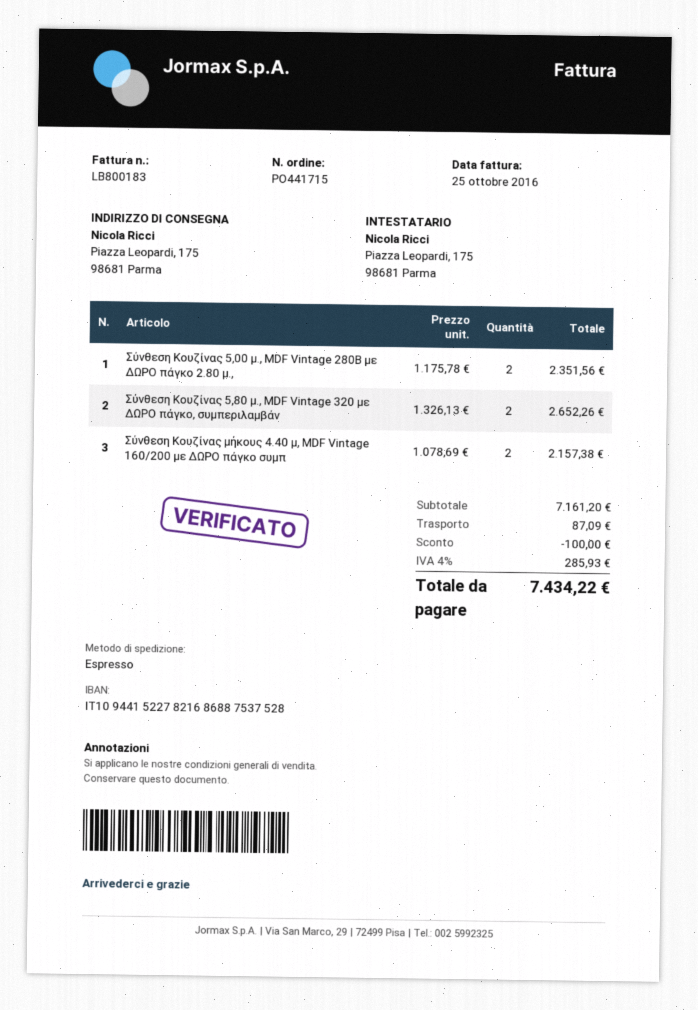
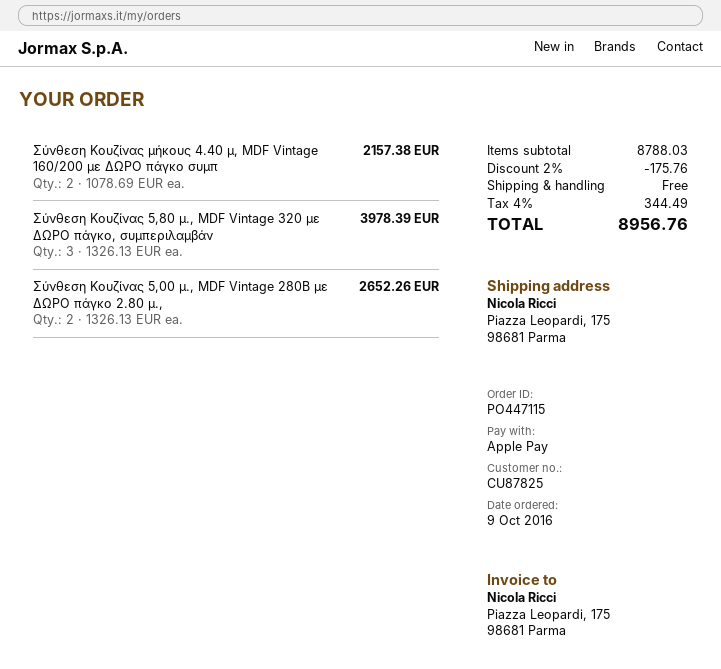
order number: PO441715 -> PO447115
Σύνθεση Κουζίνας 5,00 μ., MDF Vintage 280B με ΔΩΡΟ πάγκο 2.80 μ.,: 2 x 1175.78 = 2351.56 -> 2 x 1326.13 = 2652.26
Σύνθεση Κουζίνας 5,80 μ., MDF Vintage 320 με ΔΩΡΟ πάγκο, συμπεριλαμβάν: 2 x 1326.13 = 2652.26 -> 3 x 1326.13 = 3978.39
subtotal: 7161.20 -> 8788.03
discount: 100.00 -> 175.76
shipping: 87.09 -> 0.00
tax: 4% = 285.93 -> 4% = 344.49
total: 7434.22 -> 8956.76

